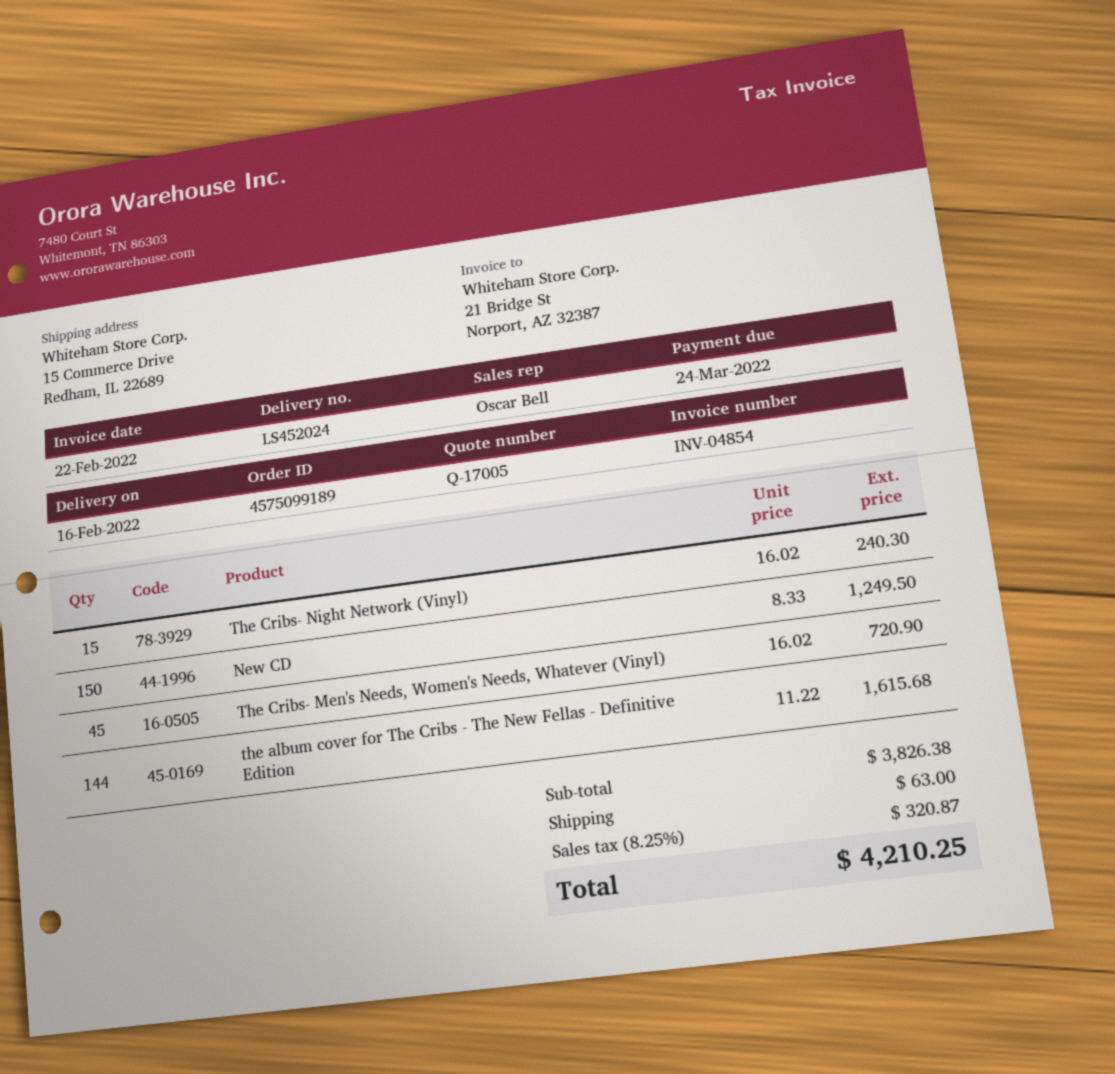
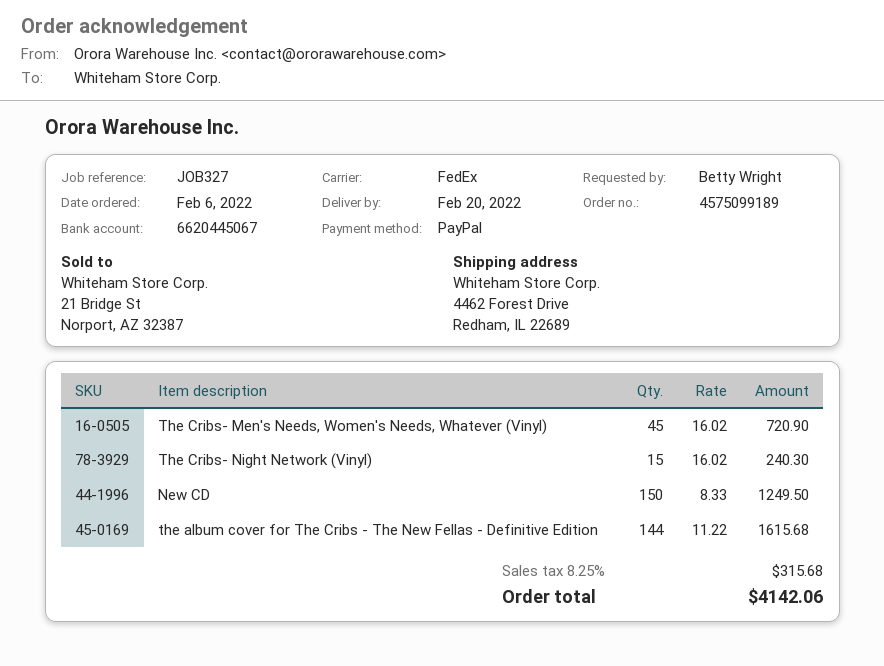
delivery date: 2022-02-16 -> 2022-02-20
ship to: 15 Commerce Drive, Redham, IL 22689 -> 4462 Forest Drive, Redham, IL 22689
shipping: 63.00 -> none
tax: 8.25% = 320.87 -> 8.25% = 315.68
total: 4210.25 -> 4142.06

